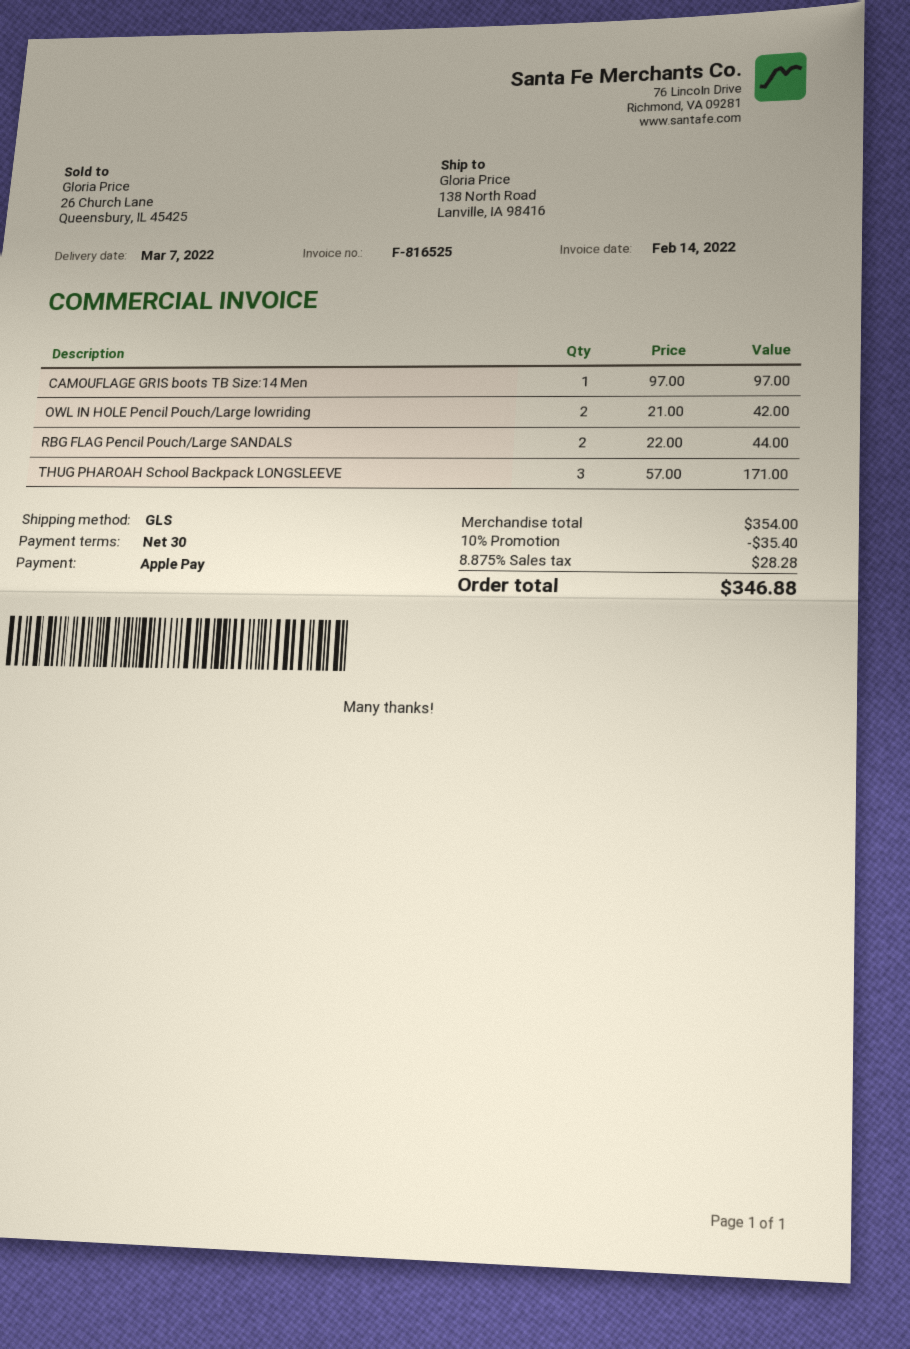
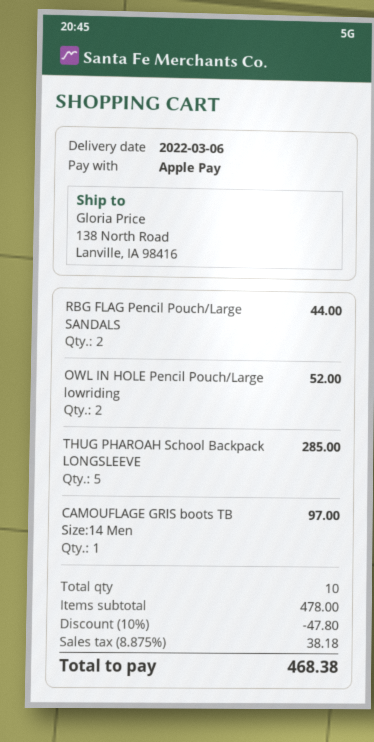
delivery date: 2022-03-07 -> 2022-03-06
OWL IN HOLE Pencil Pouch/Large lowriding: 2 for 42.00 -> 2 for 52.00
THUG PHAROAH School Backpack LONGSLEEVE: 3 for 171.00 -> 5 for 285.00
subtotal: 354.00 -> 478.00
discount: 10% = 35.40 -> 10% = 47.80
tax: 8.875% = 28.28 -> 8.875% = 38.18
total: 346.88 -> 468.38

